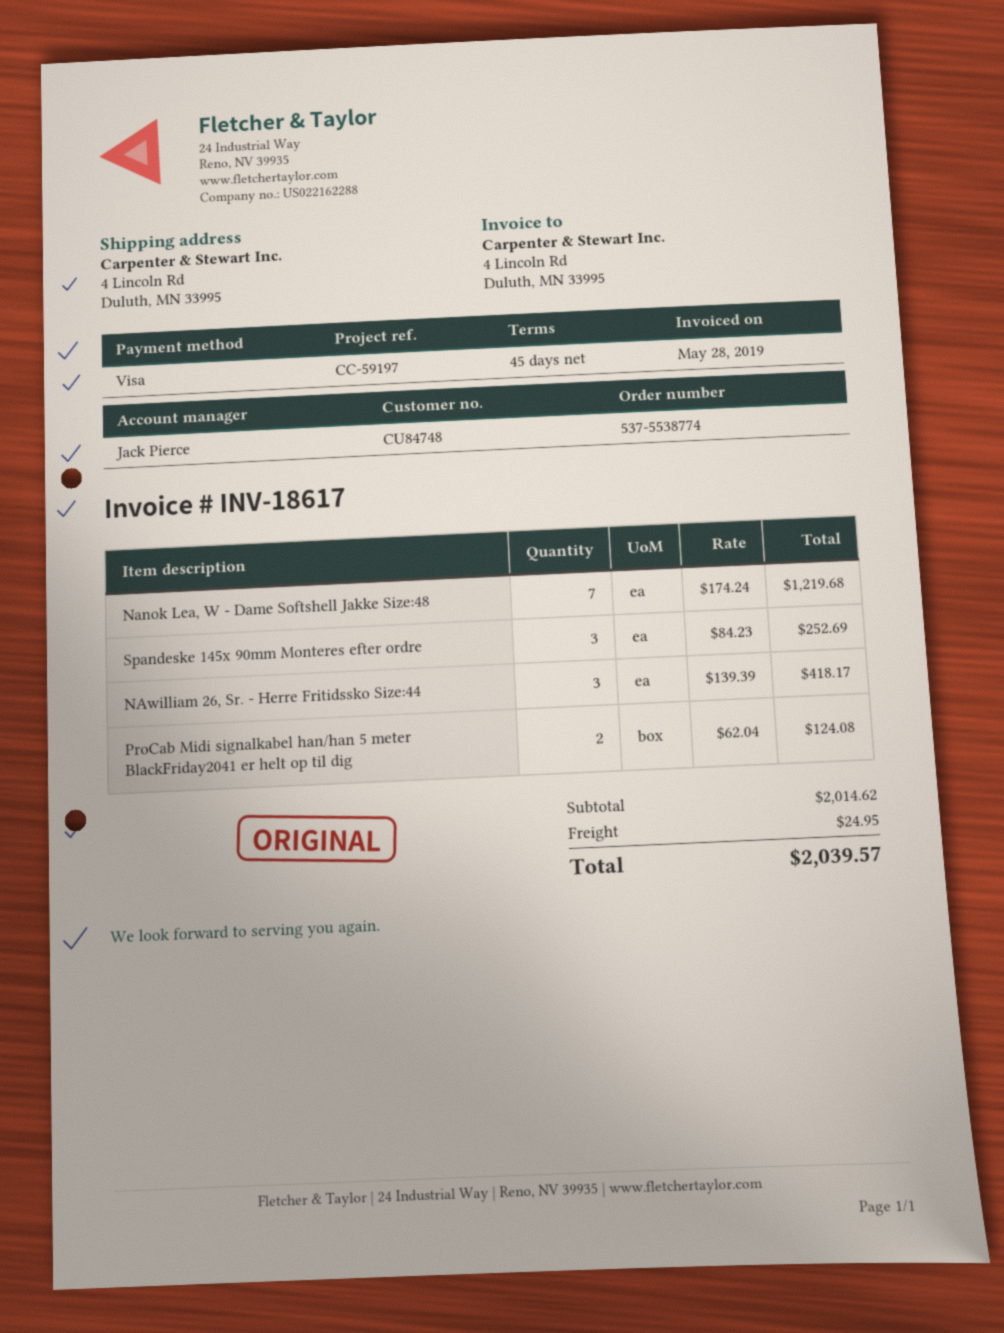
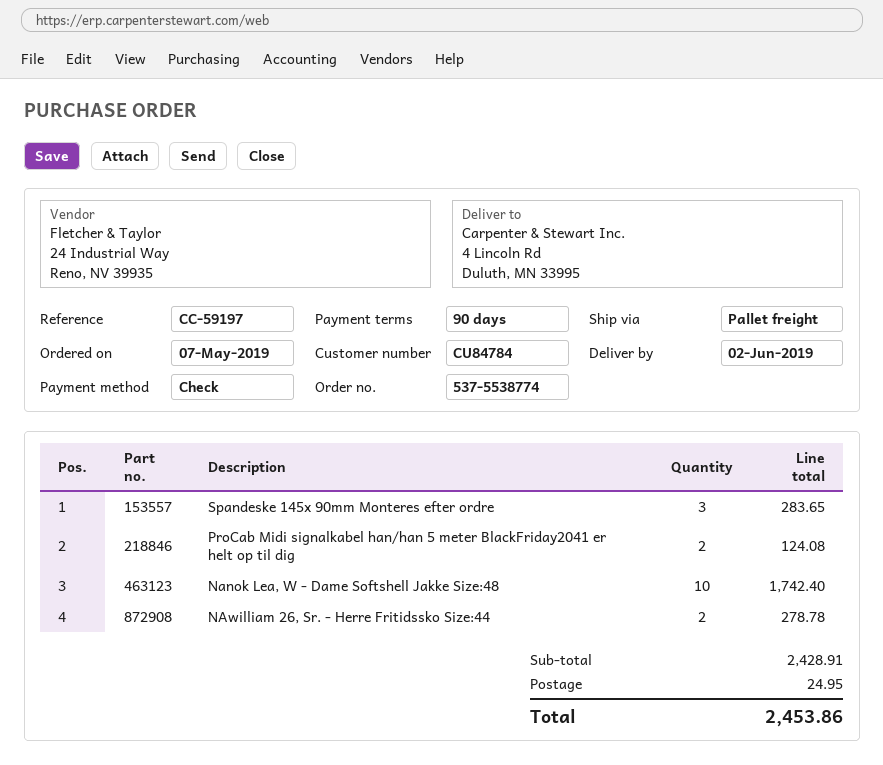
payment terms: 45 days -> 90 days
customer number: CU84748 -> CU84784
payment method: Visa -> cheque
Nanok Lea, W - Dame Softshell Jakke Size:48: 7 for 1219.68 -> 10 for 1742.40
Spandeske 145x 90mm Monteres efter ordre: 3 for 252.69 -> 3 for 283.65
NAwilliam 26, Sr. - Herre Fritidssko Size:44: 3 for 418.17 -> 2 for 278.78
subtotal: 2014.62 -> 2428.91
total: 2039.57 -> 2453.86

